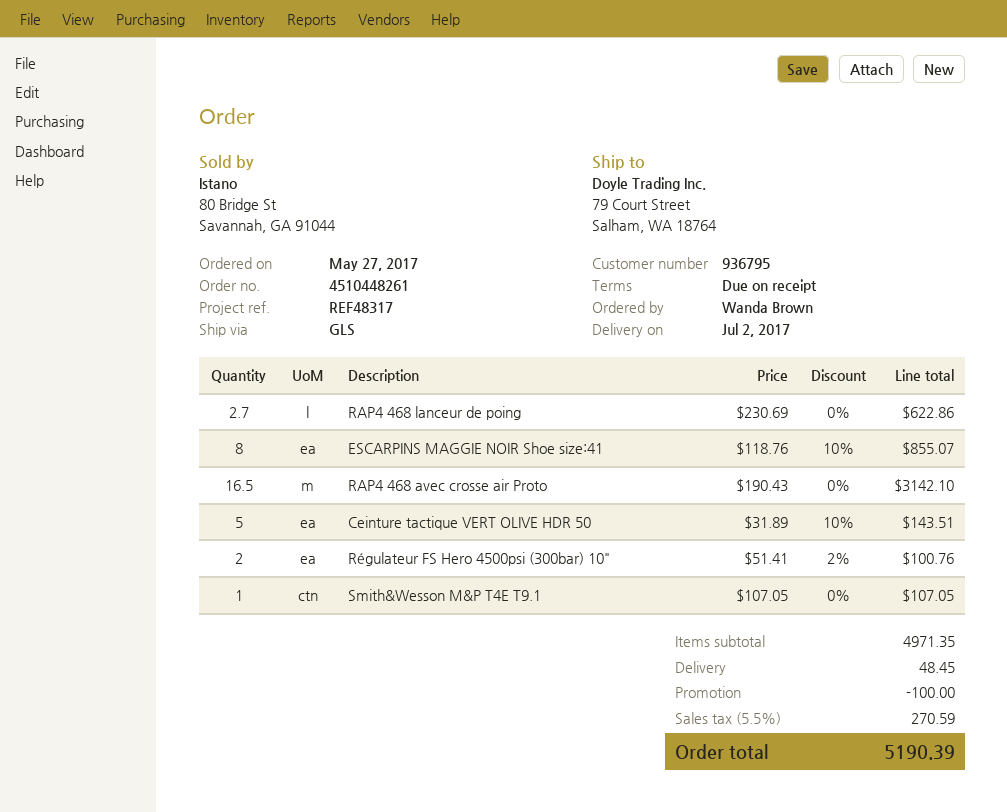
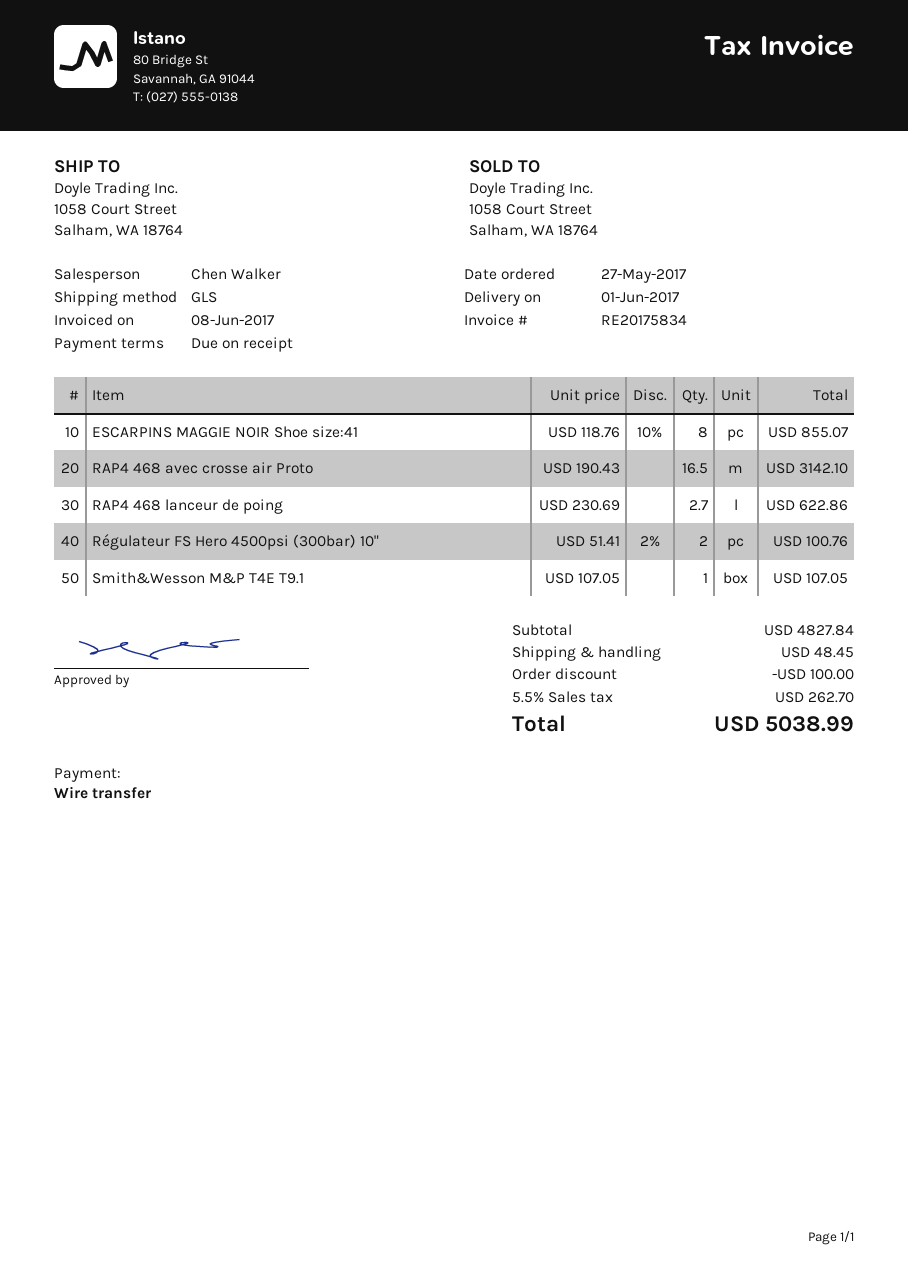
delivery date: 2017-07-02 -> 2017-06-01
ship to: 79 Court Street, Salham, WA 18764 -> 1058 Court Street, Salham, WA 18764
Ceinture tactique VERT OLIVE HDR 50: 5 x 31.89 - 10% = 143.51 -> none
subtotal: 4971.35 -> 4827.84
tax: 5.5% = 270.59 -> 5.5% = 262.70
total: 5190.39 -> 5038.99

